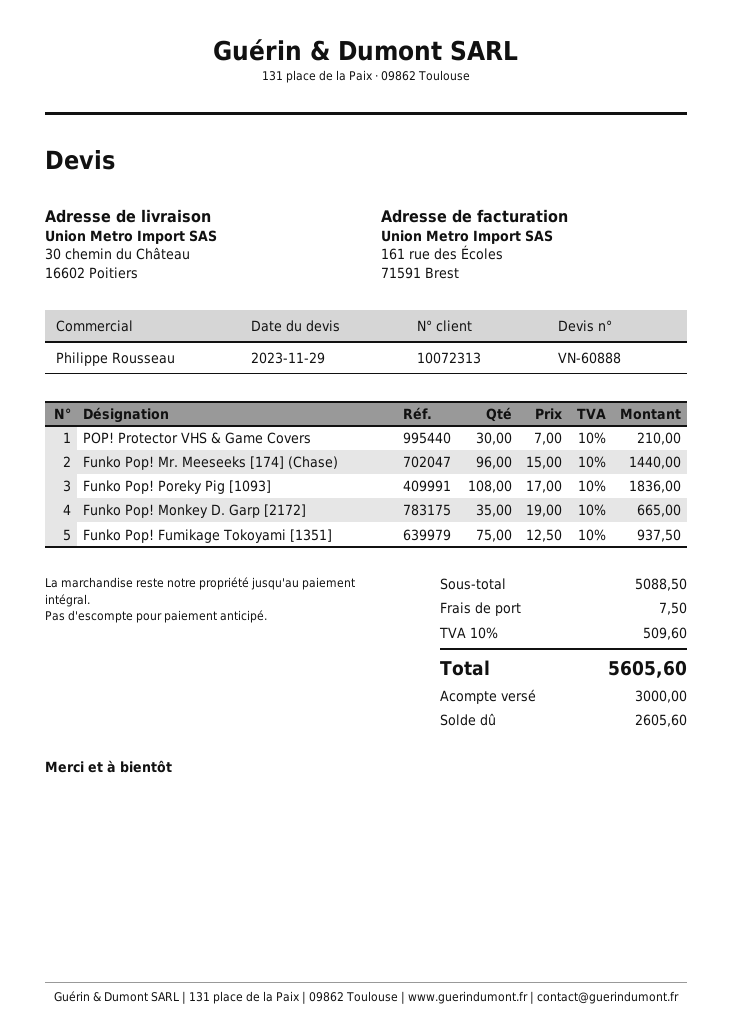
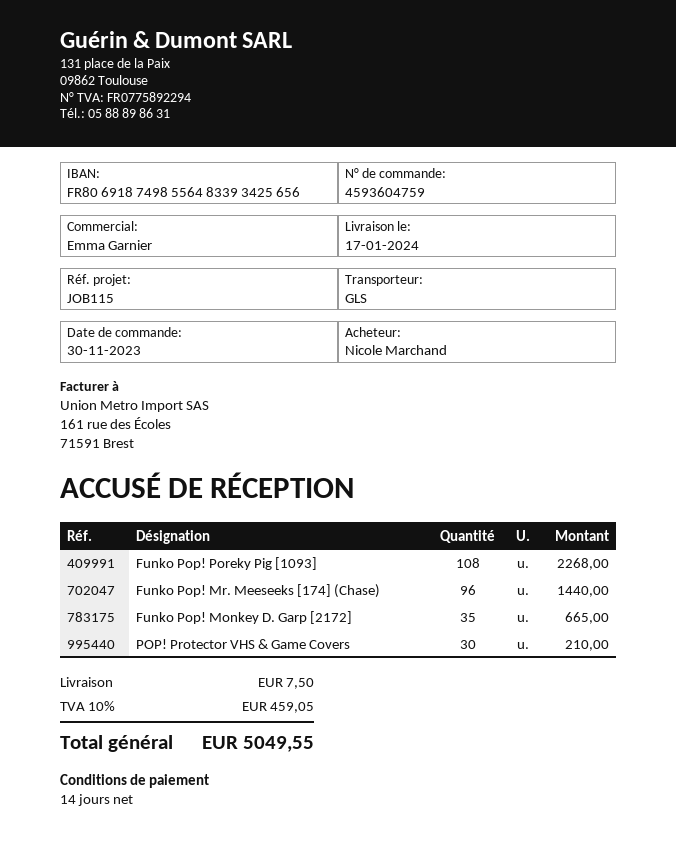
sales rep: Philippe Rousseau -> Emma Garnier
Funko Pop! Poreky Pig [1093]: 108 for 1836.00 -> 108 for 2268.00
Funko Pop! Fumikage Tokoyami [1351]: 75 for 937.50 -> none
tax: 10% = 509.60 -> 10% = 459.05
total: 5605.60 -> 5049.55

